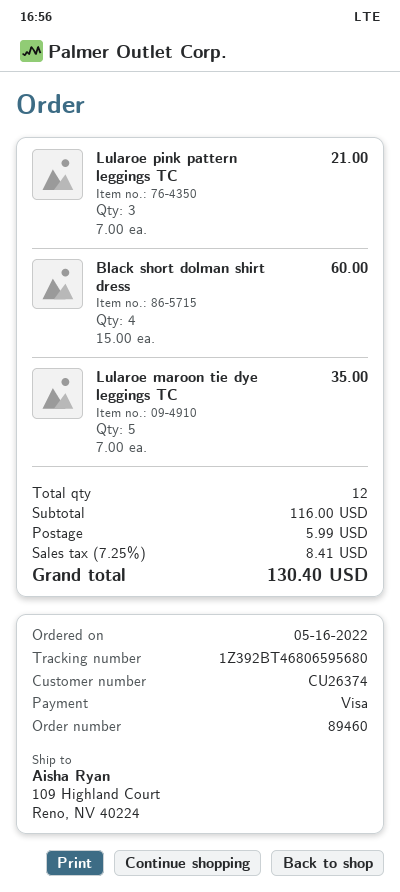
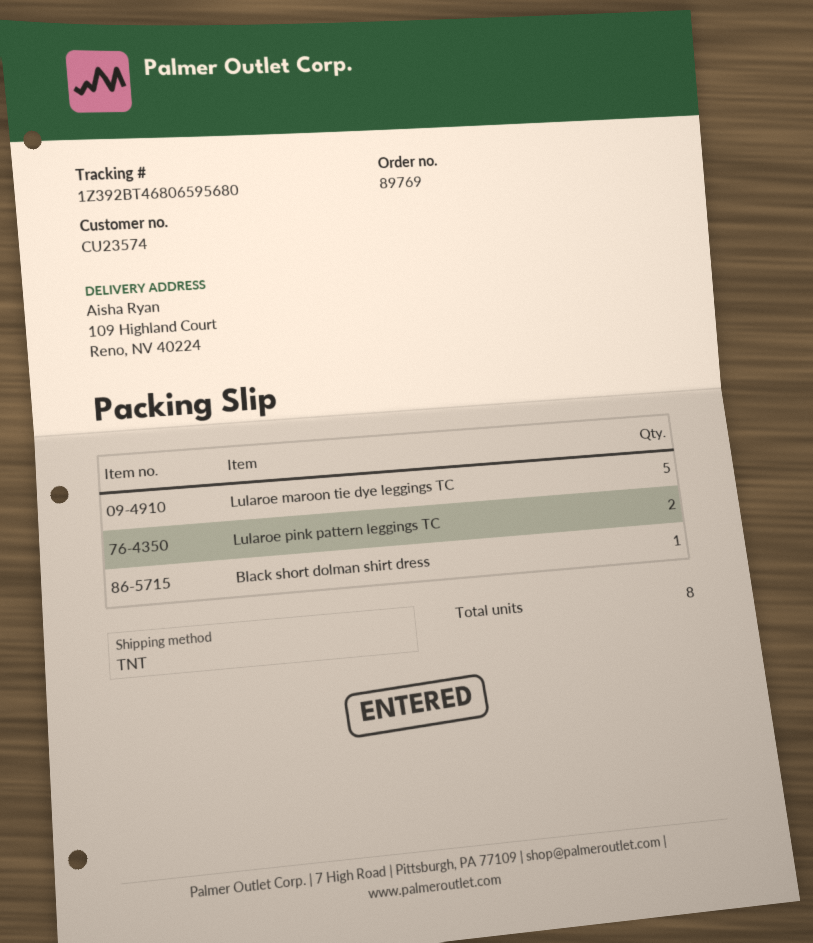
order number: 89460 -> 89769
customer number: CU26374 -> CU23574
Lularoe pink pattern leggings TC: 3 -> 2
Black short dolman shirt dress: 4 -> 1
total quantity: 12 -> 8

